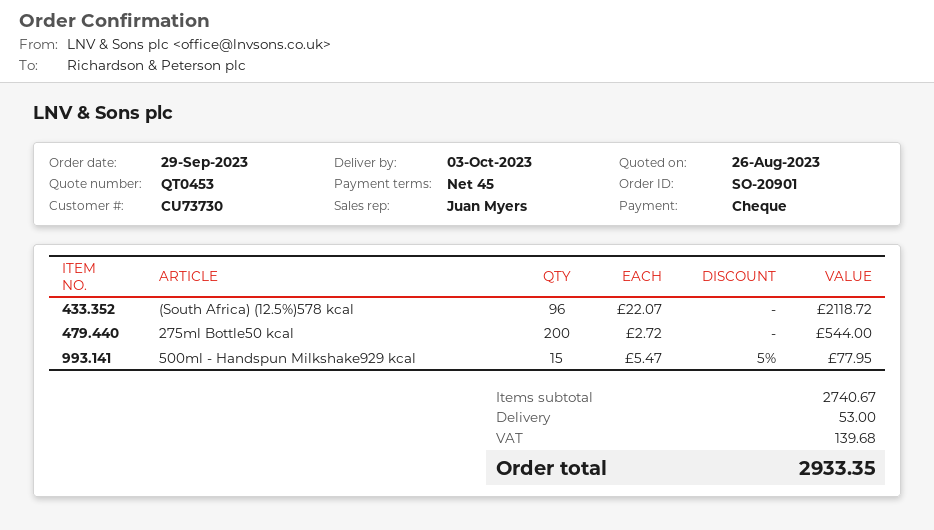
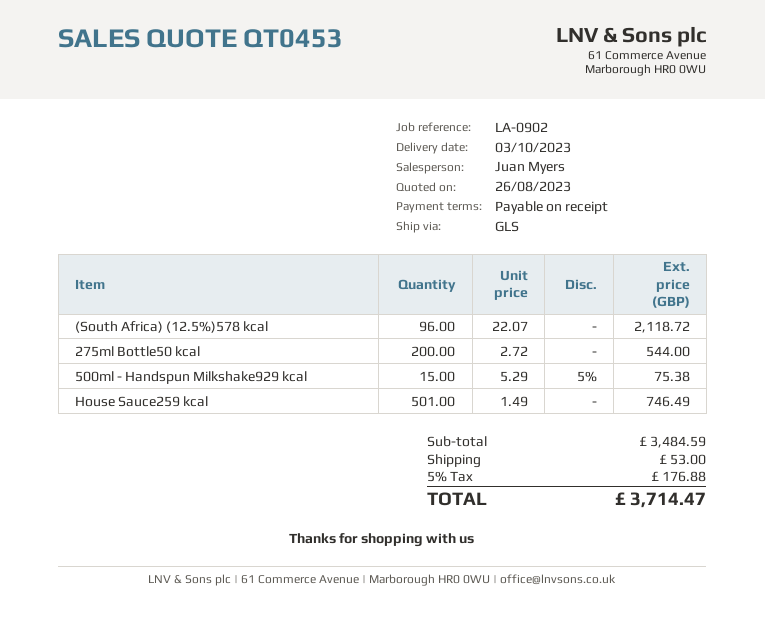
payment terms: 45 days -> on receipt
500ml - Handspun Milkshake929 kcal: 15 x 5.47 - 5% = 77.95 -> 15 x 5.29 - 5% = 75.38
House Sauce259 kcal: none -> 501 x 1.49 = 746.49
subtotal: 2740.67 -> 3484.59
tax: 139.68 -> 176.88
total: 2933.35 -> 3714.47

